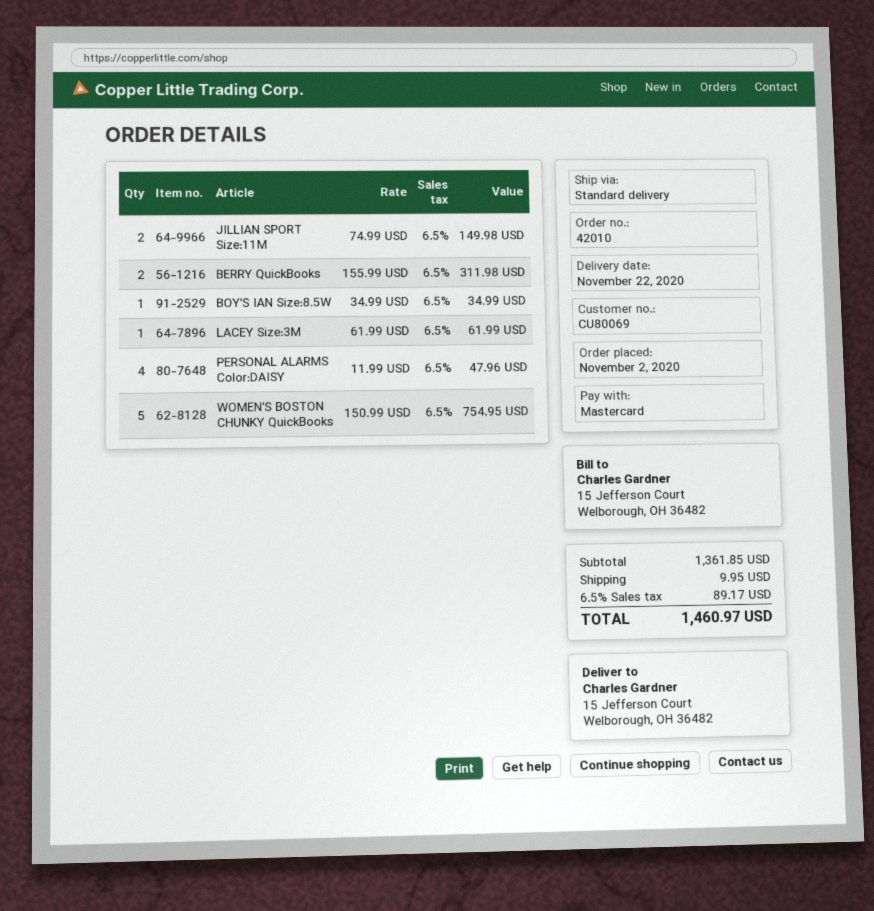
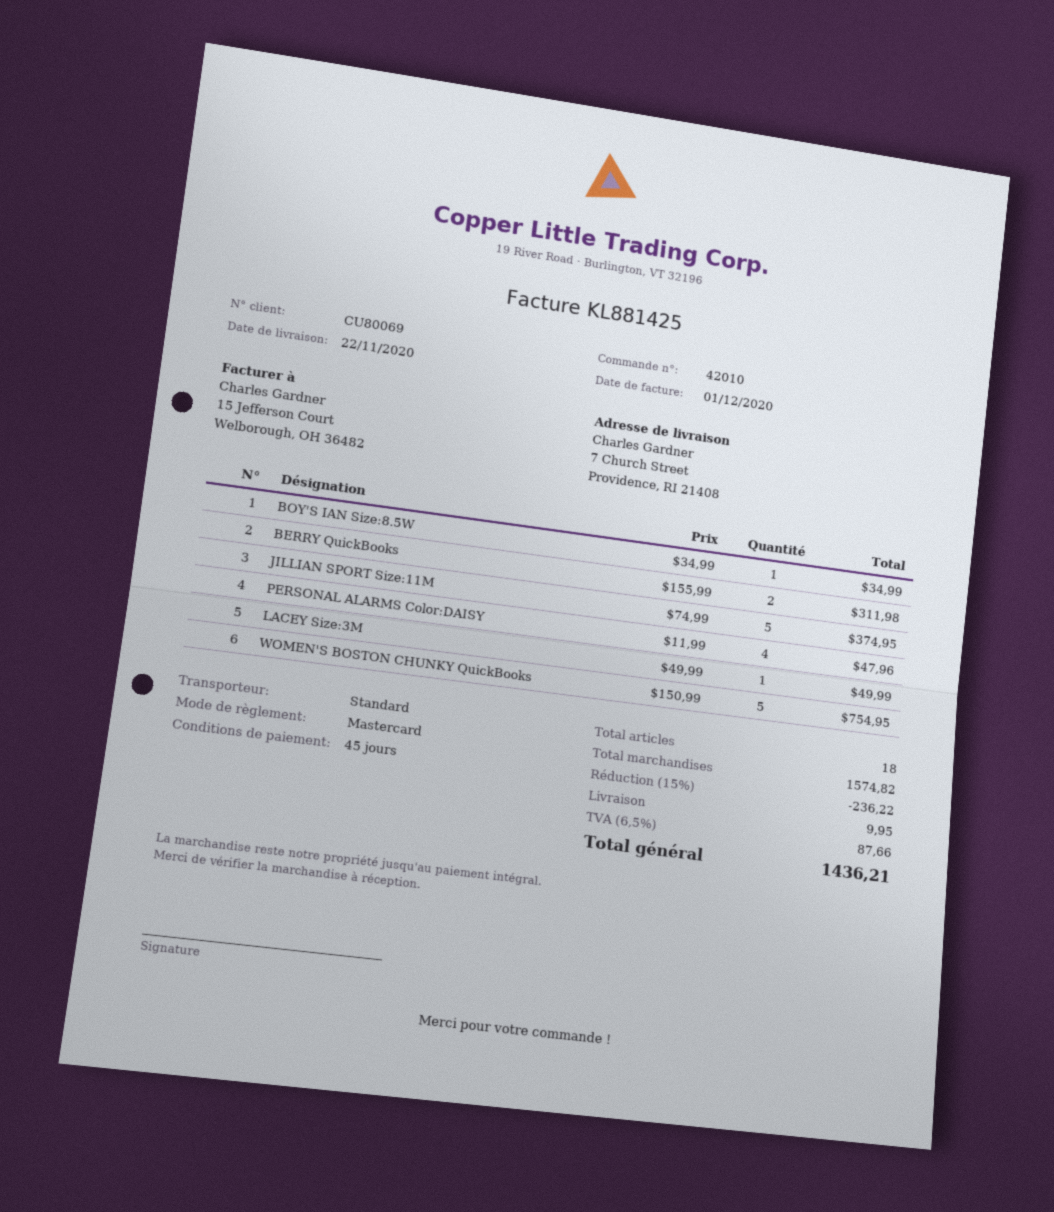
ship to: 15 Jefferson Court, Welborough, OH 36482 -> 7 Church Street, Providence, RI 21408
JILLIAN SPORT Size:11M: 2 x 74.99 = 149.98 -> 5 x 74.99 = 374.95
LACEY Size:3M: 1 x 61.99 = 61.99 -> 1 x 49.99 = 49.99
subtotal: 1361.85 -> 1574.82
discount: none -> 15% = 236.22
tax: 6.5% = 89.17 -> 6.5% = 87.66
total: 1460.97 -> 1436.21

